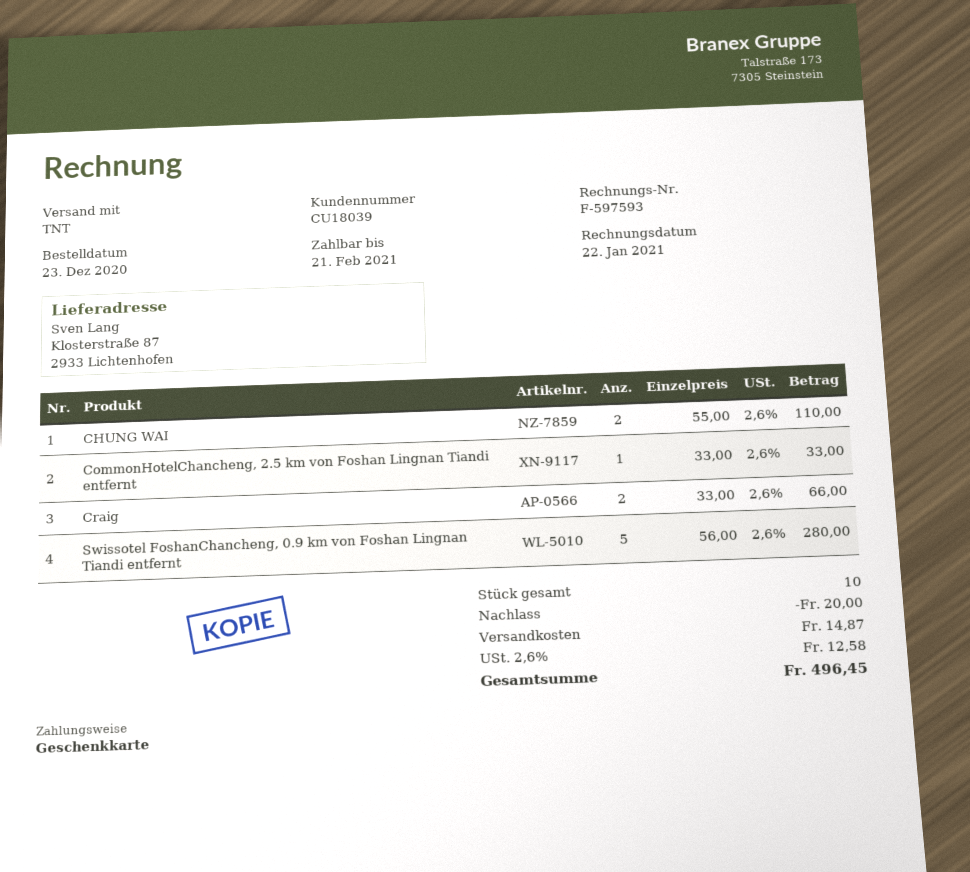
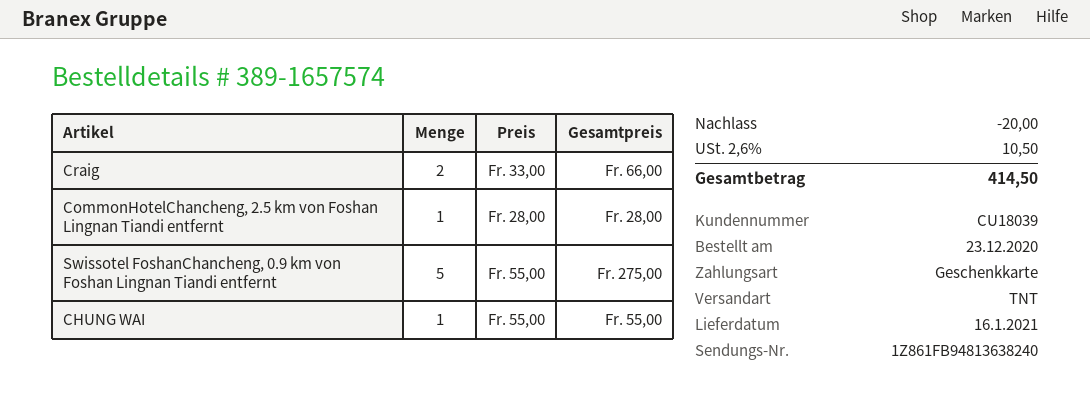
CHUNG WAI: 2 x 55.00 = 110.00 -> 1 x 55.00 = 55.00
CommonHotelChancheng, 2.5 km von Foshan Lingnan Tiandi entfernt: 1 x 33.00 = 33.00 -> 1 x 28.00 = 28.00
Swissotel FoshanChancheng, 0.9 km von Foshan Lingnan Tiandi entfernt: 5 x 56.00 = 280.00 -> 5 x 55.00 = 275.00
shipping: 14.87 -> none
tax: 2.6% = 12.58 -> 2.6% = 10.50
total: 496.45 -> 414.50

